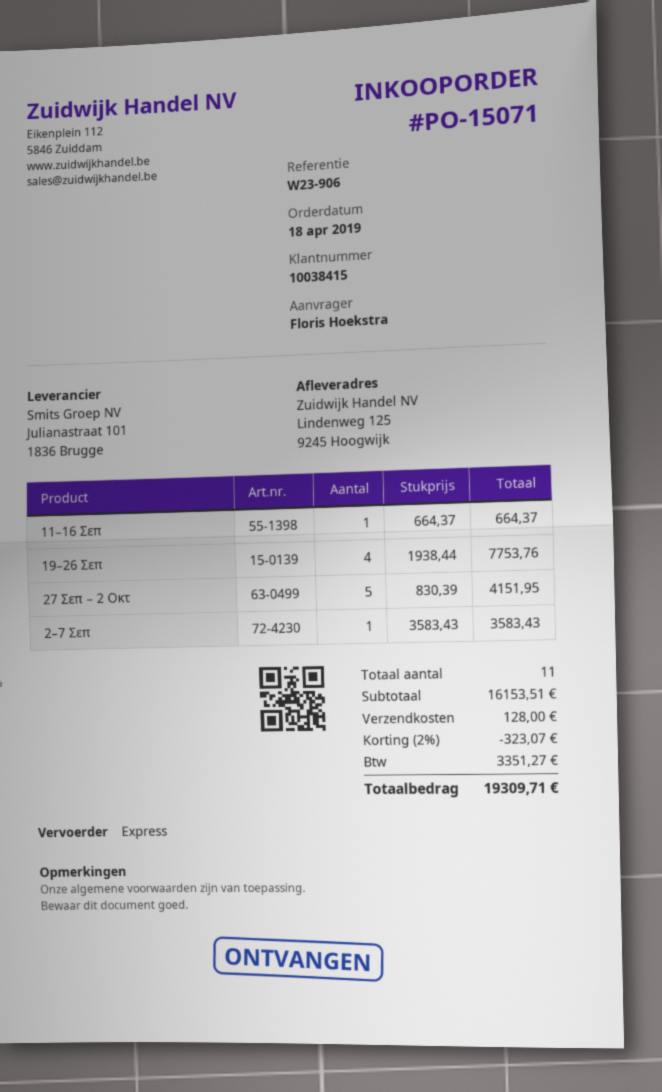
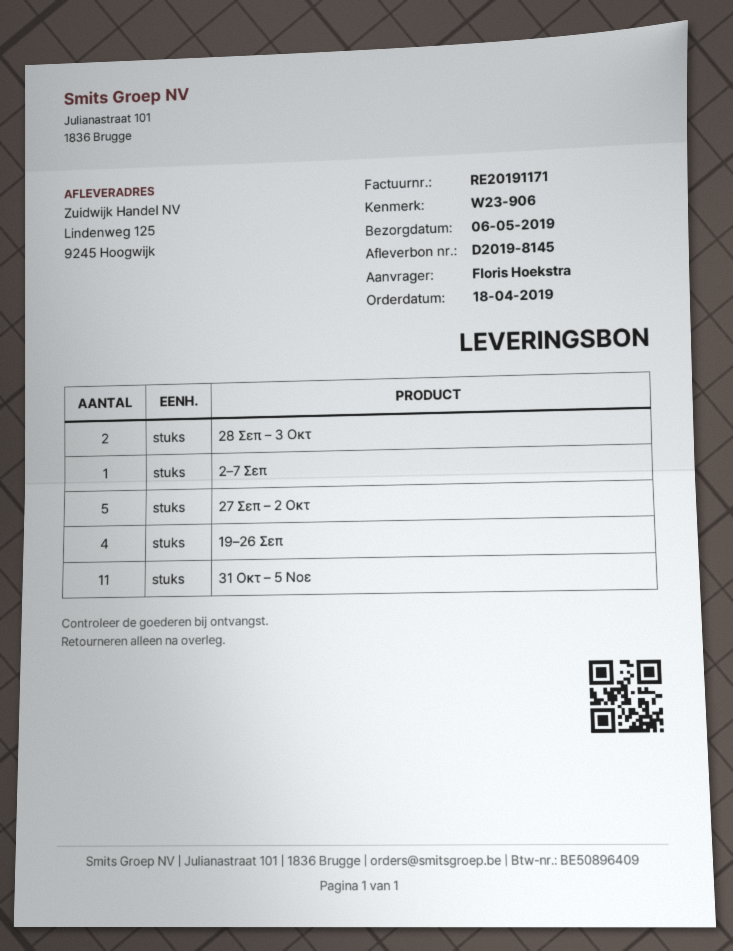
11–16 Σεπ: 1 -> none
28 Σεπ – 3 Οκτ: none -> 2
31 Οκτ – 5 Νοε: none -> 11

